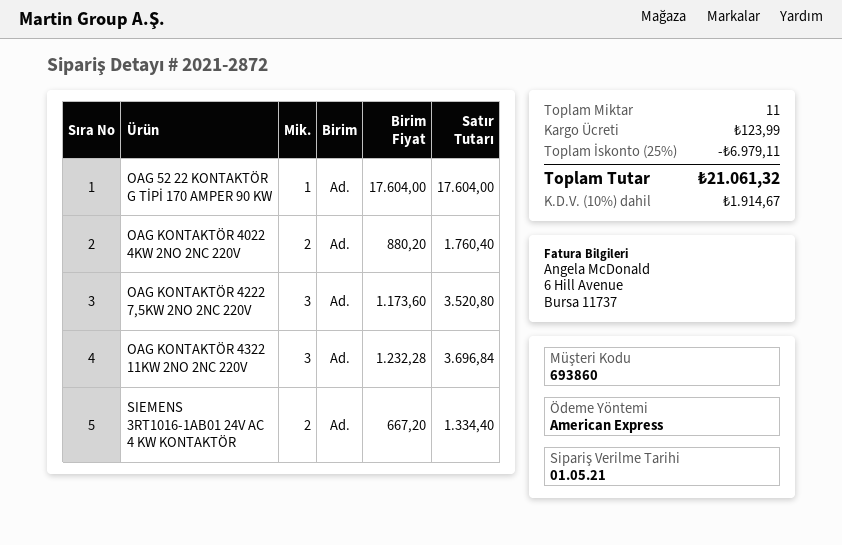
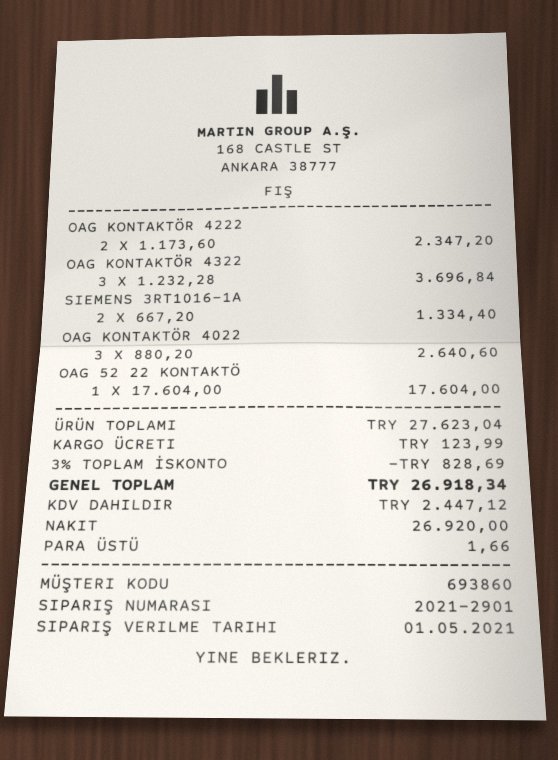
order number: 2021-2872 -> 2021-2901
payment method: American Express -> cash
OAG KONTAKTÖR 4022 4KW 2NO 2NC 220V: 2 x 880.20 = 1760.40 -> 3 x 880.20 = 2640.60
OAG KONTAKTÖR 4222 7,5KW 2NO 2NC 220V: 3 x 1173.60 = 3520.80 -> 2 x 1173.60 = 2347.20
discount: 25% = 6979.11 -> 3% = 828.69
tax: 1914.67 -> 2447.12
total: 21061.32 -> 26918.34

